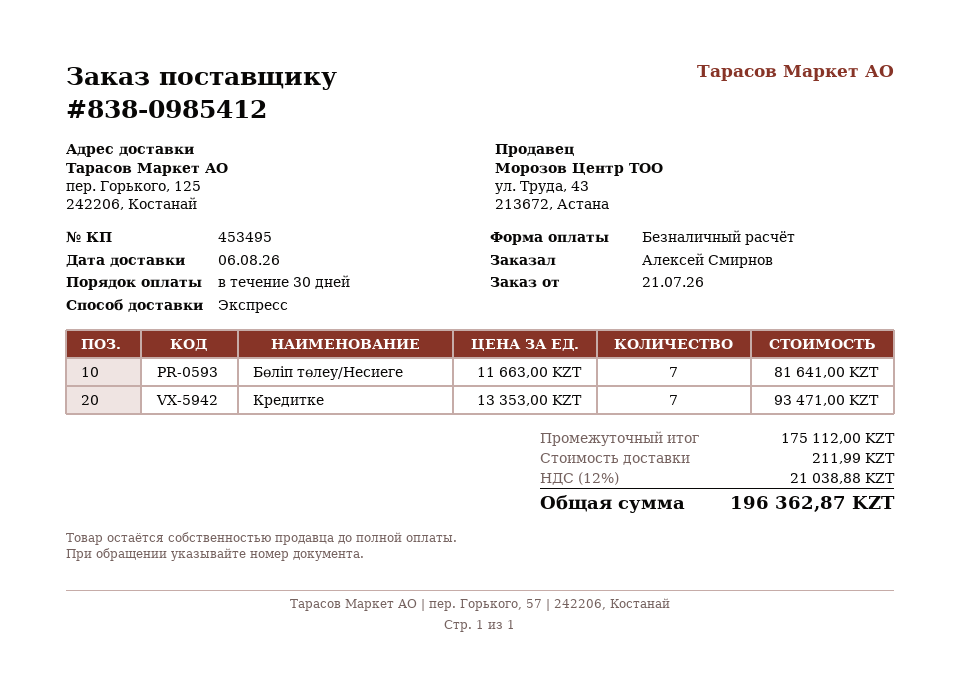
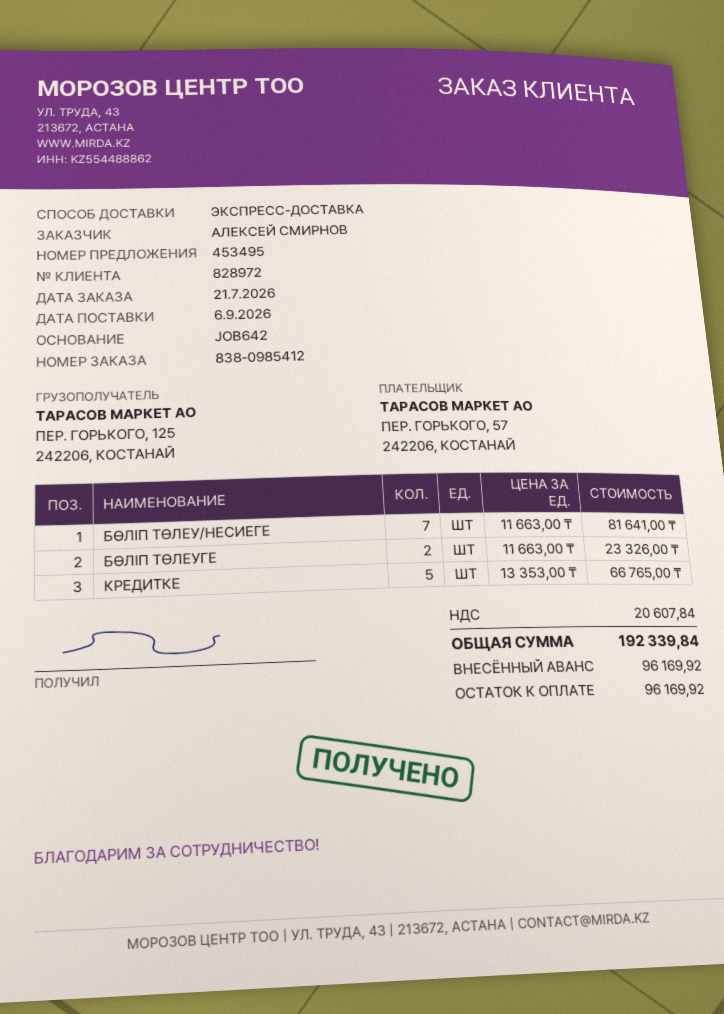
delivery date: 2026-08-06 -> 2026-09-06
Кредитке: 7 x 13353.00 = 93471.00 -> 5 x 13353.00 = 66765.00
БӨЛІП ТӨЛЕУГЕ: none -> 2 x 11663.00 = 23326.00
shipping: 211.99 -> none
tax: 21038.88 -> 20607.84
total: 196362.87 -> 192339.84

